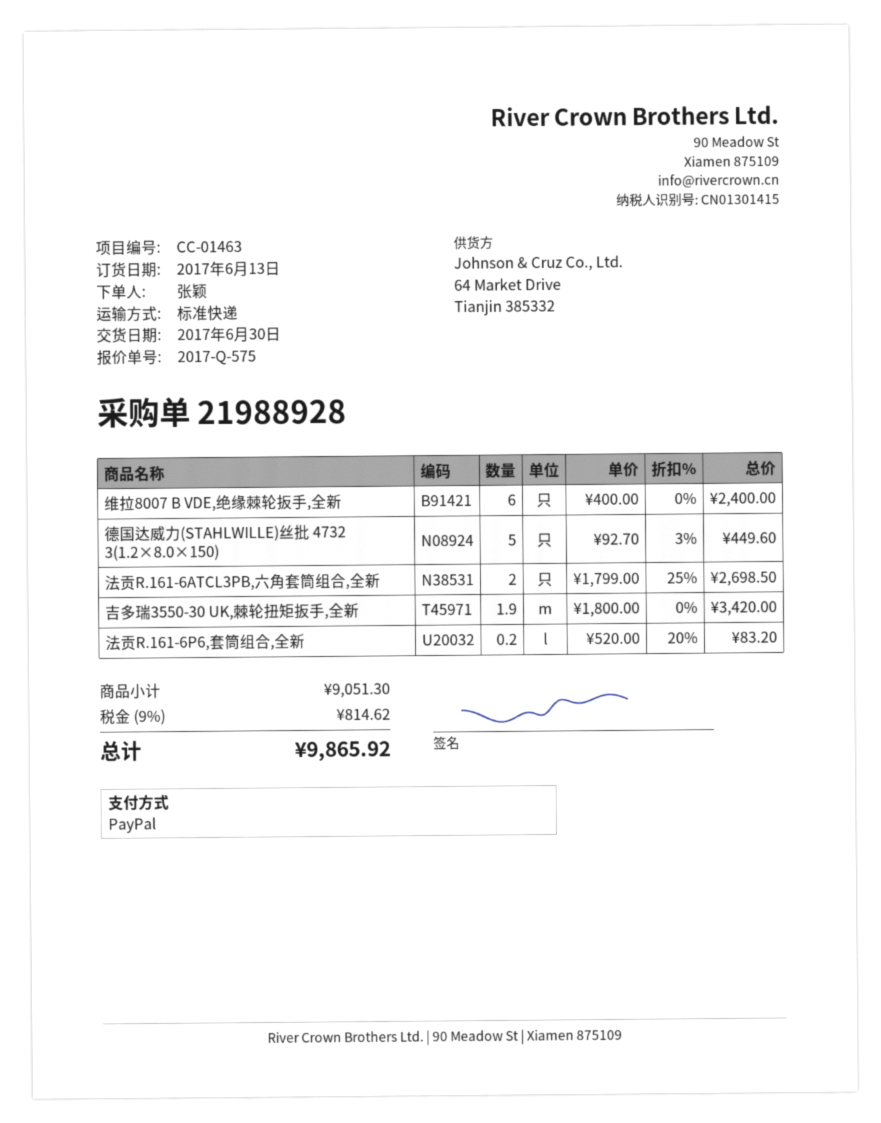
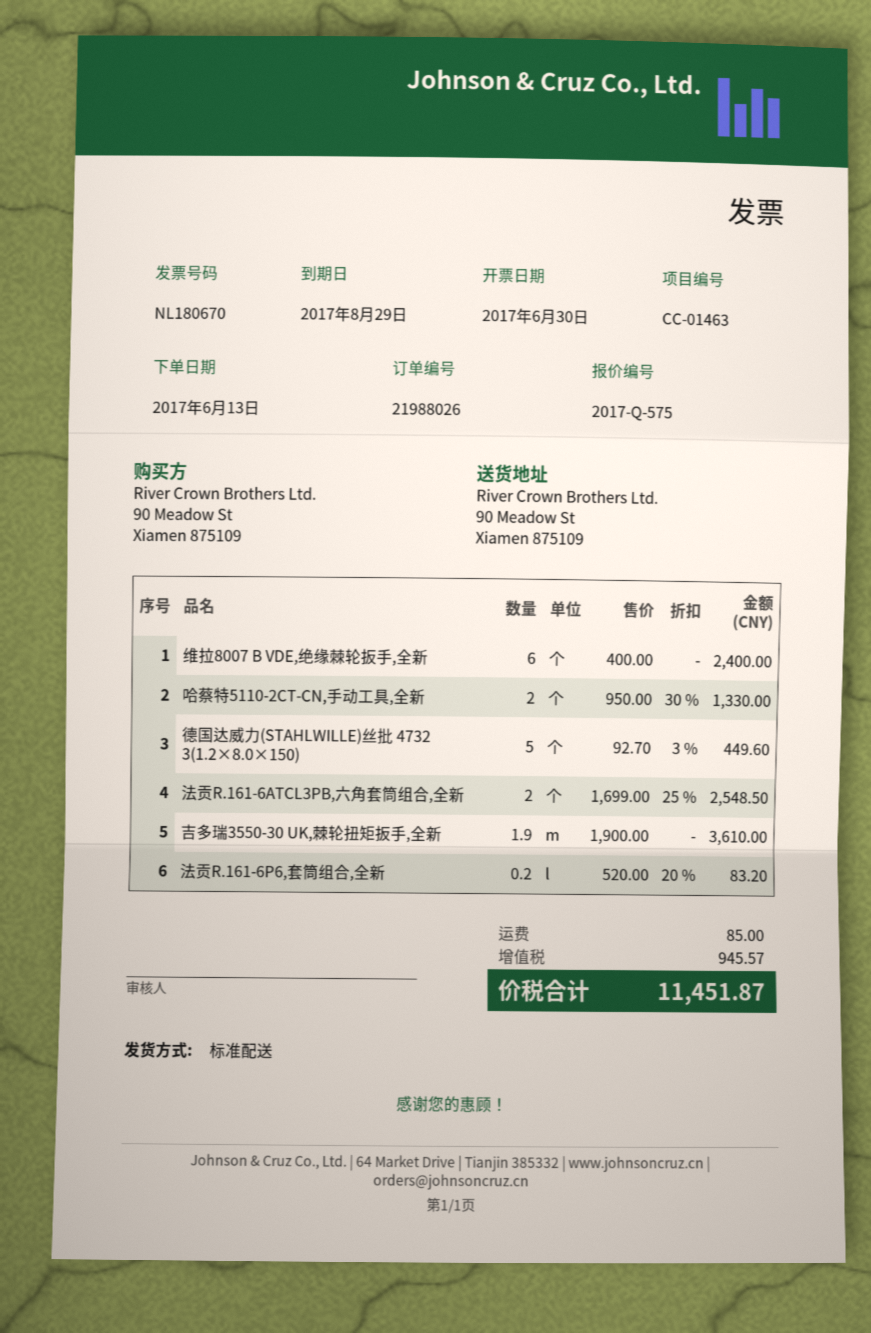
order number: 21988928 -> 21988026
法贡R.161-6ATCL3PB,六角套筒组合,全新: 2 x 1799.00 - 25% = 2698.50 -> 2 x 1699.00 - 25% = 2548.50
吉多瑞3550-30 UK,棘轮扭矩扳手,全新: 1.9 x 1800.00 = 3420.00 -> 1.9 x 1900.00 = 3610.00
哈蔡特5110-2CT-CN,手动工具,全新: none -> 2 x 950.00 - 30% = 1330.00
shipping: none -> 85.00
tax: 814.62 -> 945.57
total: 9865.92 -> 11451.87

